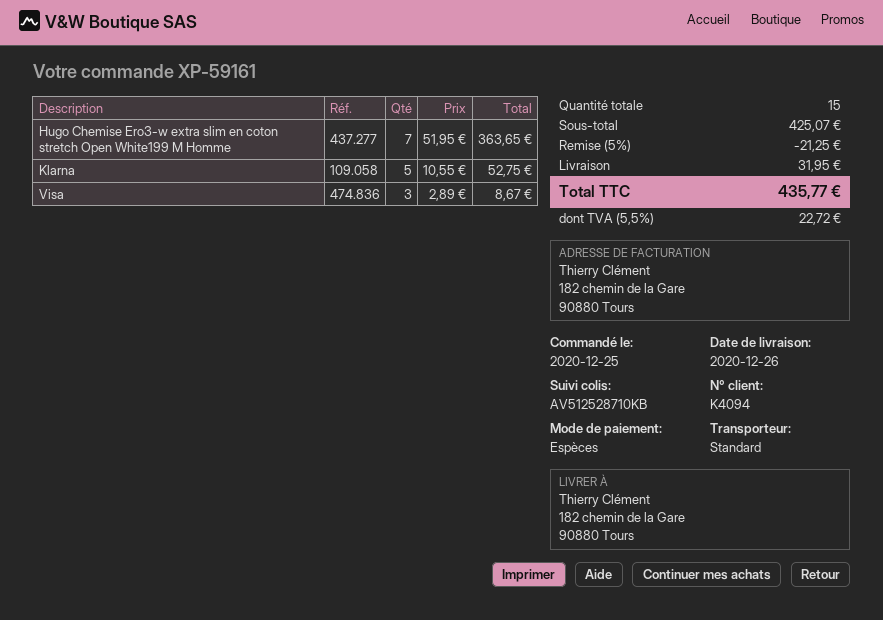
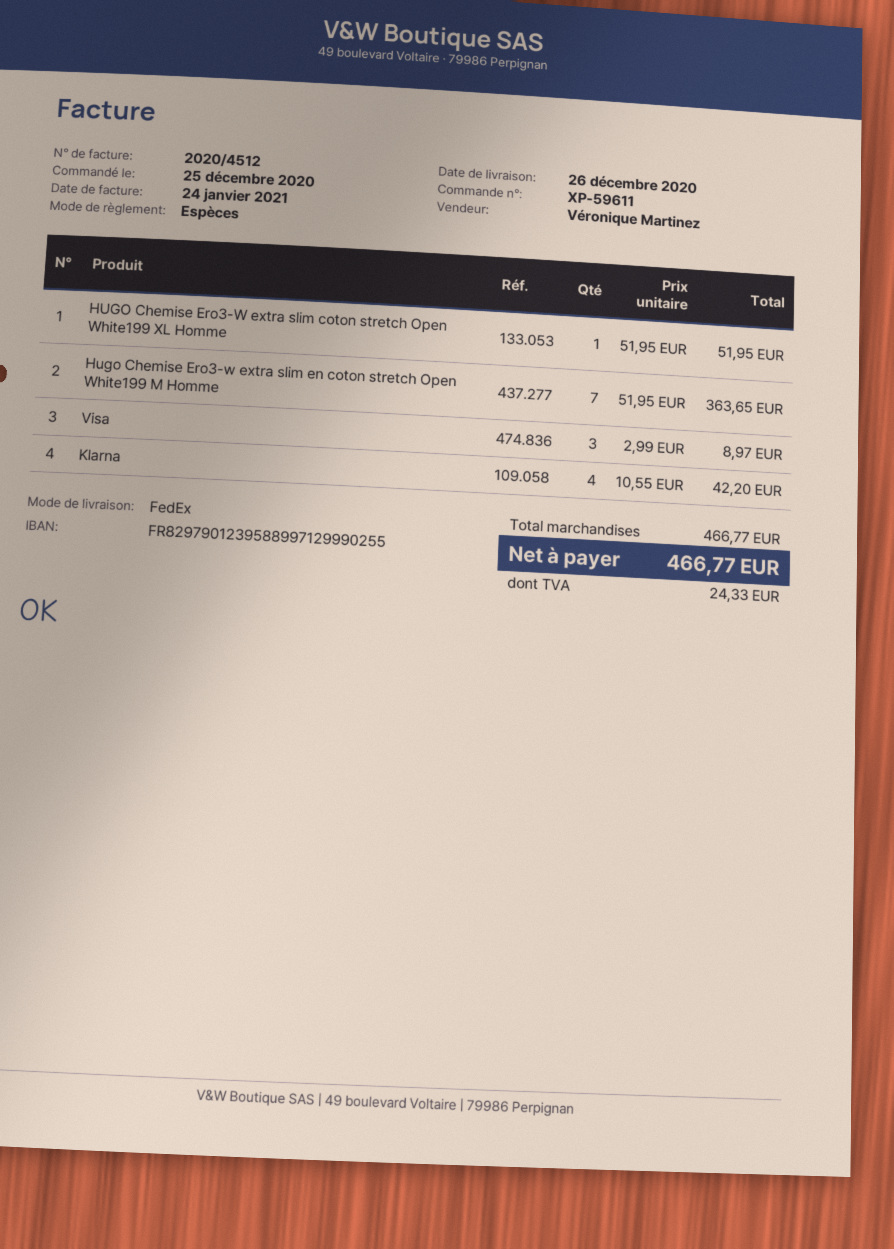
order number: XP-59161 -> XP-59611
shipping method: standard -> FedEx
Klarna: 5 x 10.55 = 52.75 -> 4 x 10.55 = 42.20
Visa: 3 x 2.89 = 8.67 -> 3 x 2.99 = 8.97
HUGO Chemise Ero3-W extra slim coton stretch Open White199 XL Homme: none -> 1 x 51.95 = 51.95
subtotal: 425.07 -> 466.77
discount: 5% = 21.25 -> none
shipping: 31.95 -> none
tax: 22.72 -> 24.33
total: 435.77 -> 466.77

